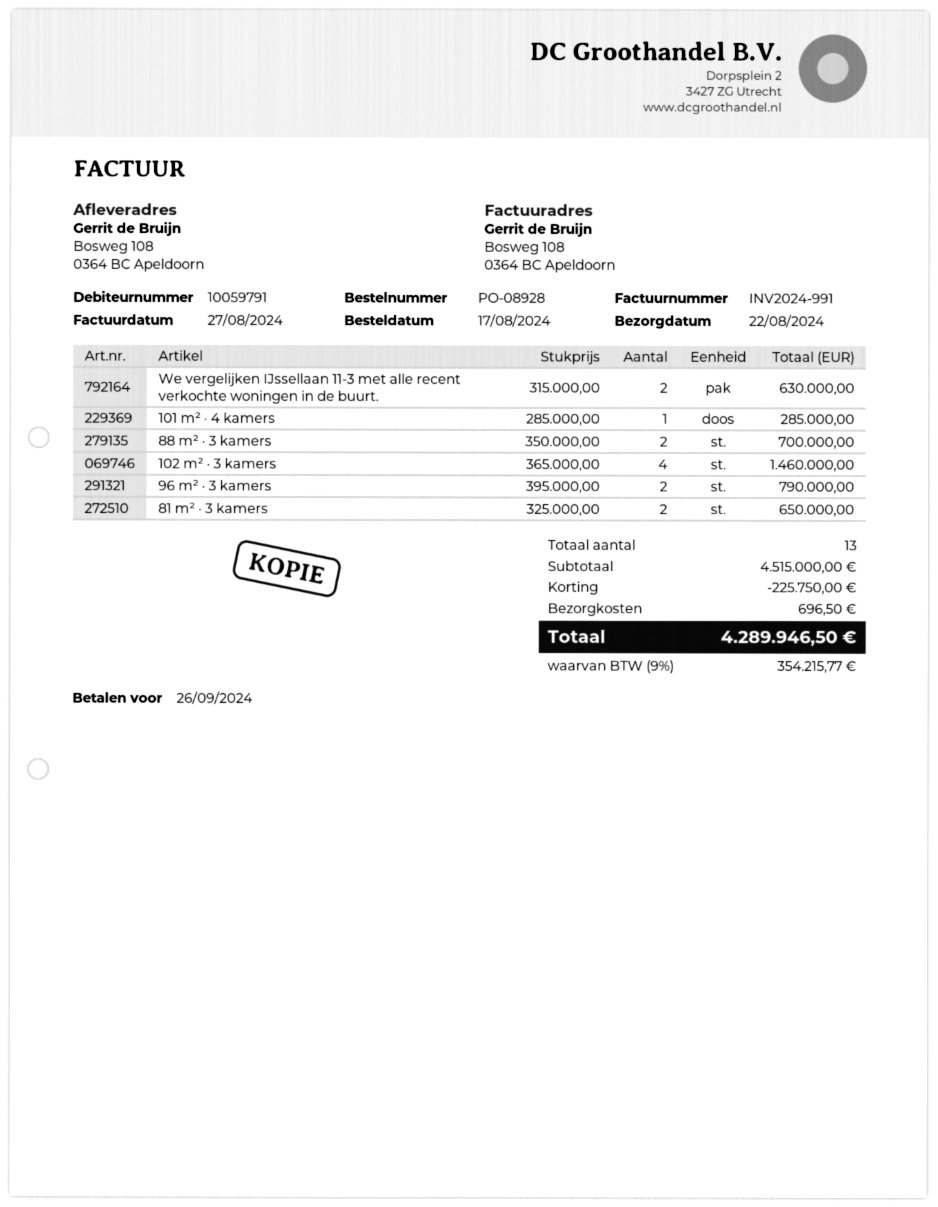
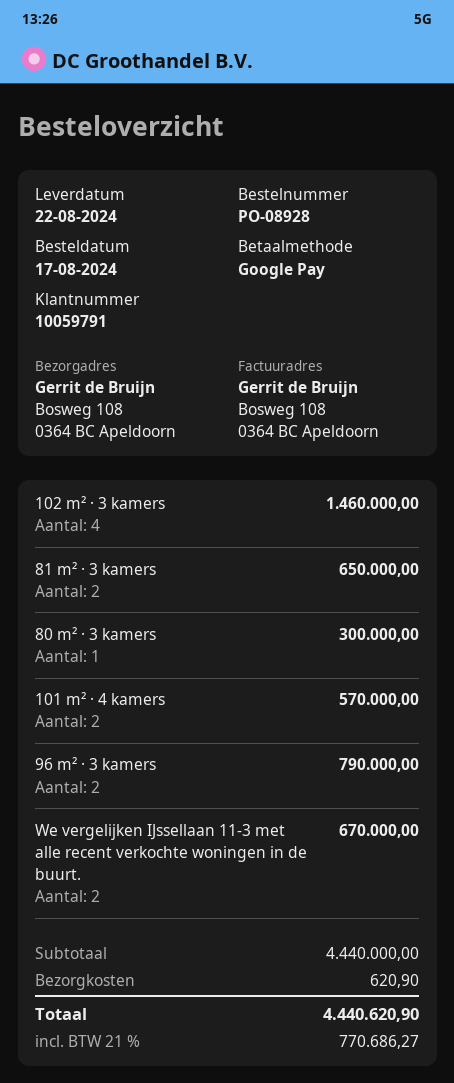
We vergelijken IJssellaan 11-3 met alle recent verkochte woningen in de buurt.: 2 for 630000.00 -> 2 for 670000.00
101 m² · 4 kamers: 1 for 285000.00 -> 2 for 570000.00
88 m² · 3 kamers: 2 for 700000.00 -> none
80 m² · 3 kamers: none -> 1 for 300000.00
subtotal: 4515000.00 -> 4440000.00
discount: 225750.00 -> none
shipping: 696.50 -> 620.90
tax: 9% = 354215.77 -> 21% = 770686.27
total: 4289946.50 -> 4440620.90

